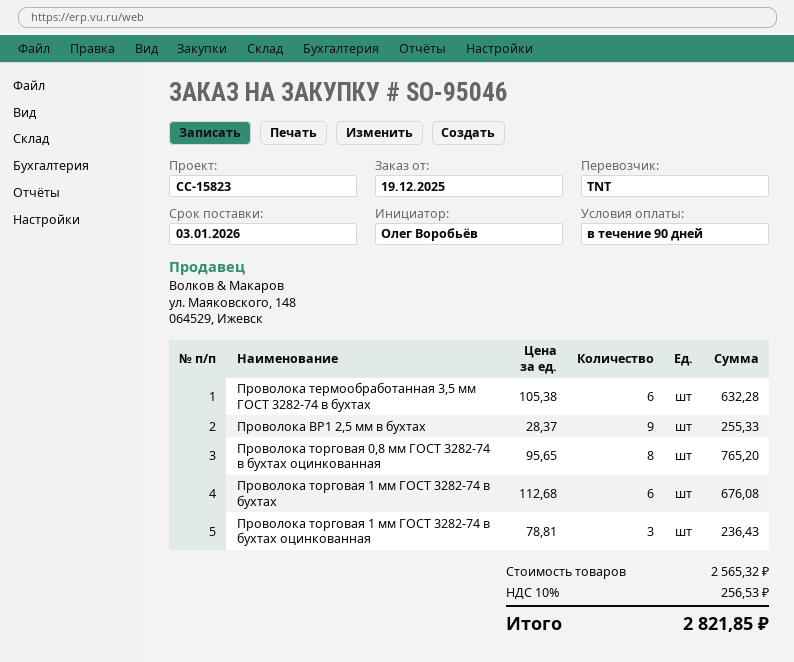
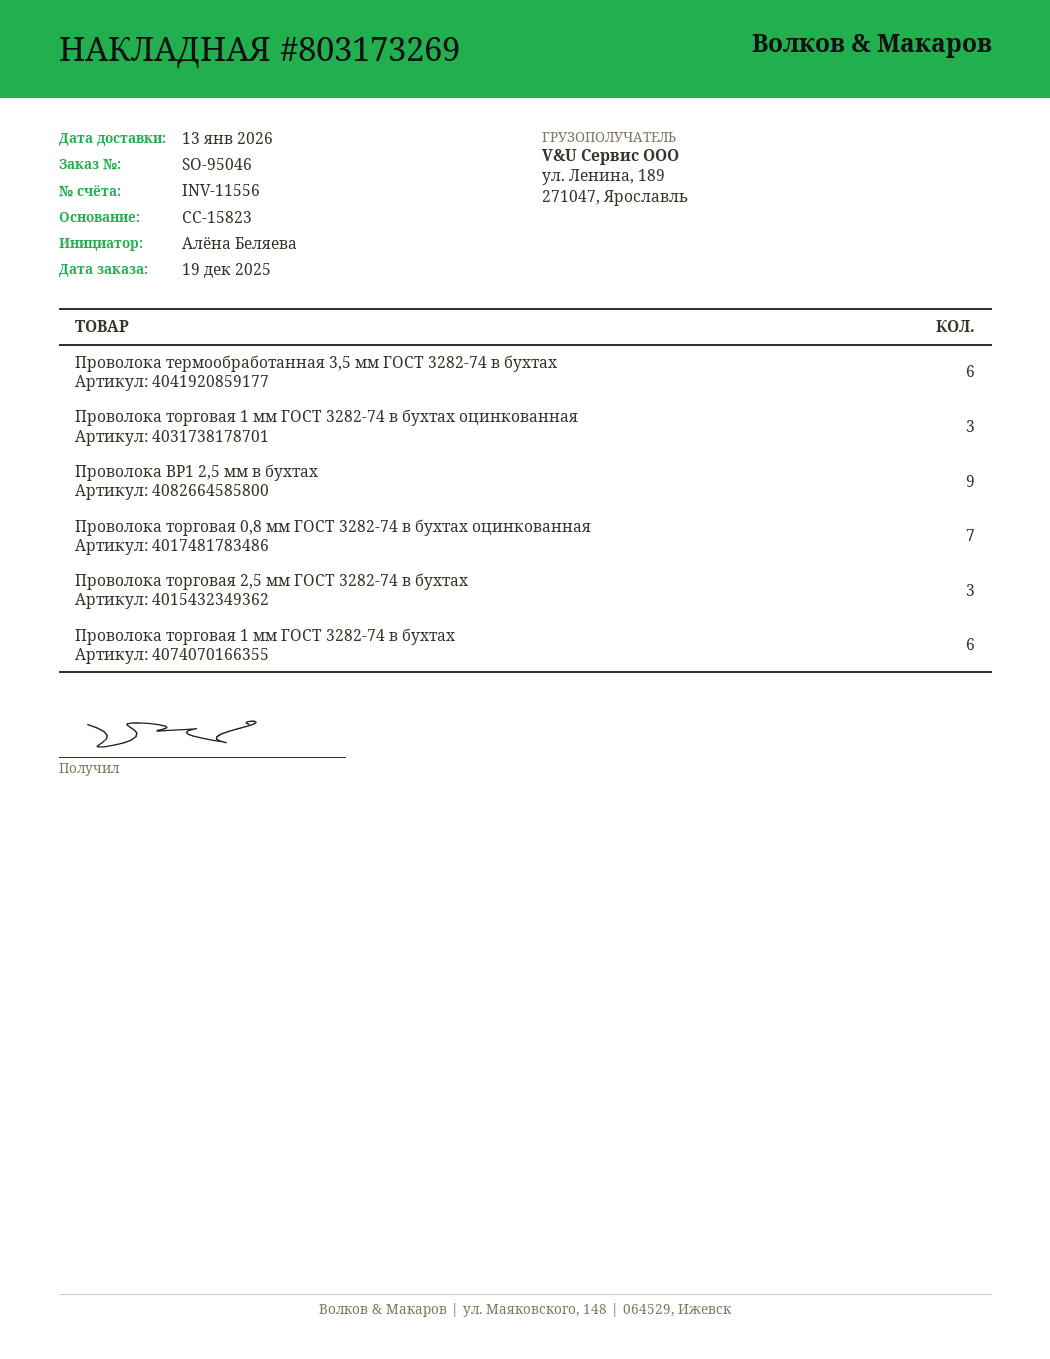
delivery date: 2026-01-03 -> 2026-01-13
ordered by: Олег Воробьёв -> Алёна Беляева
Проволока торговая 0,8 мм ГОСТ 3282-74 в бухтах оцинкованная: 8 -> 7
Проволока торговая 2,5 мм ГОСТ 3282-74 в бухтах: none -> 3

